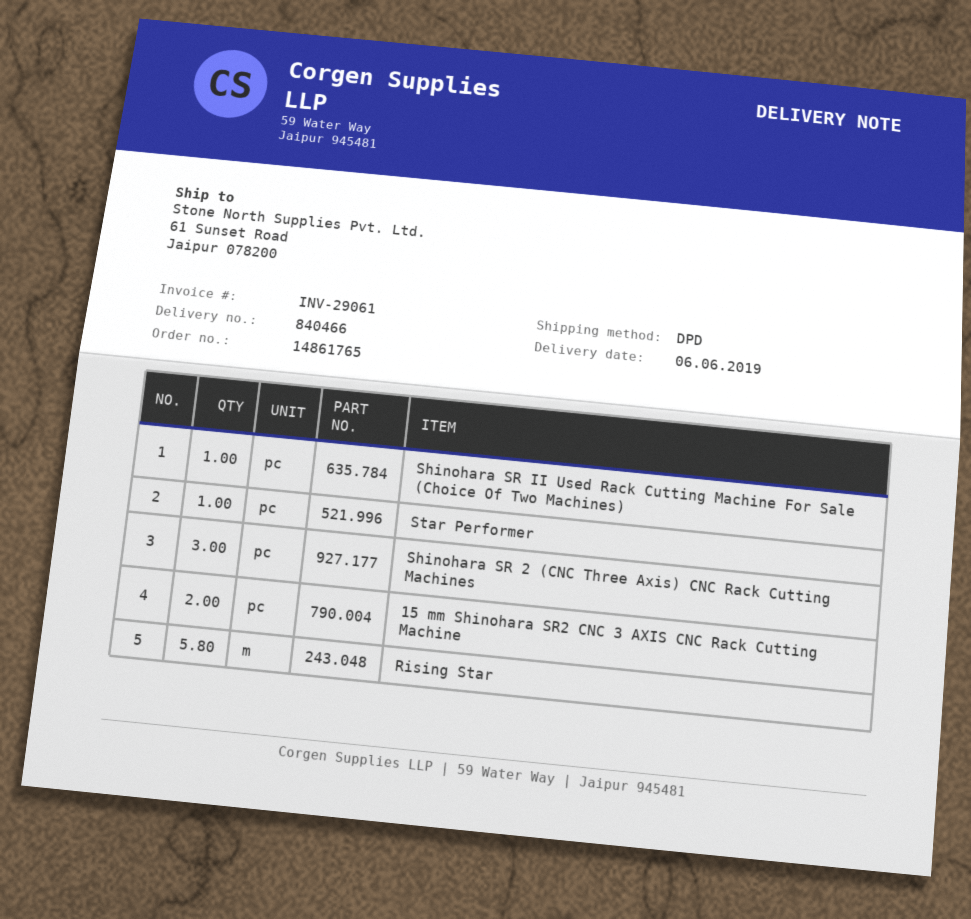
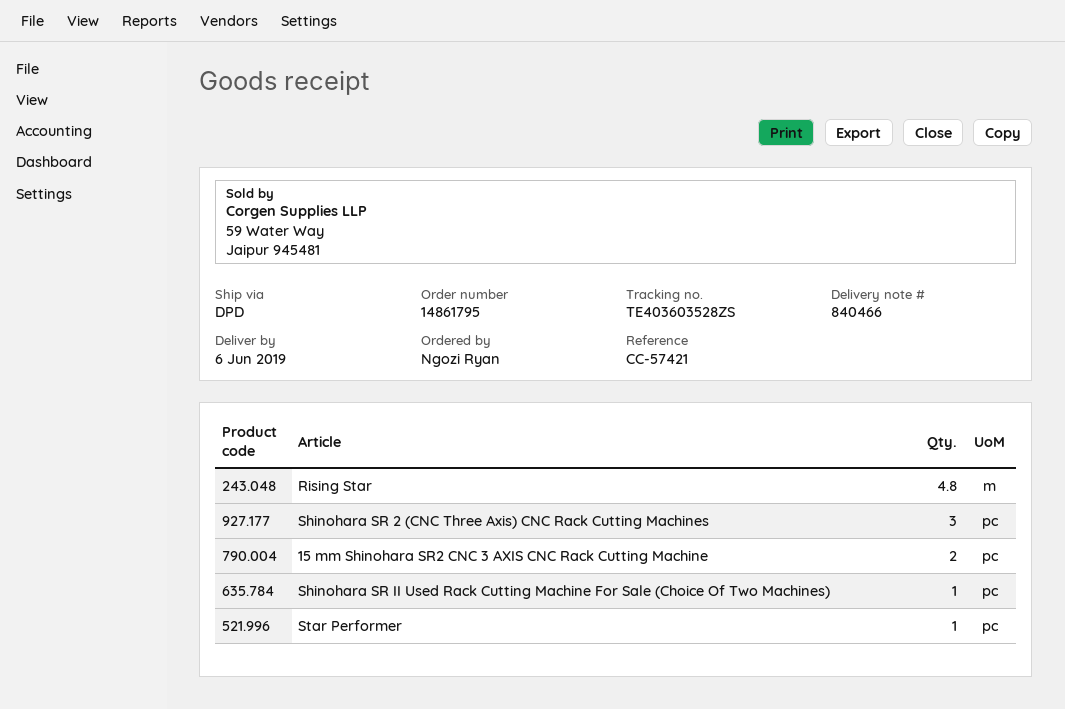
order number: 14861765 -> 14861795
Rising Star: 5.8 -> 4.8

